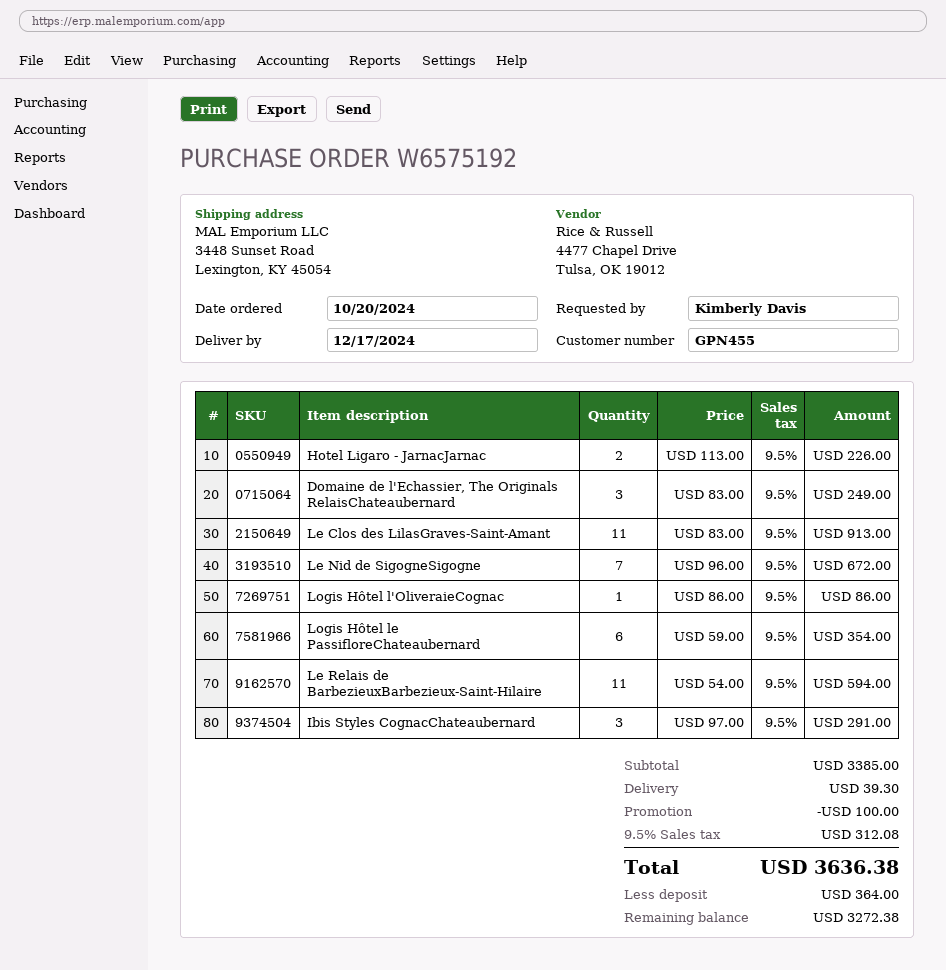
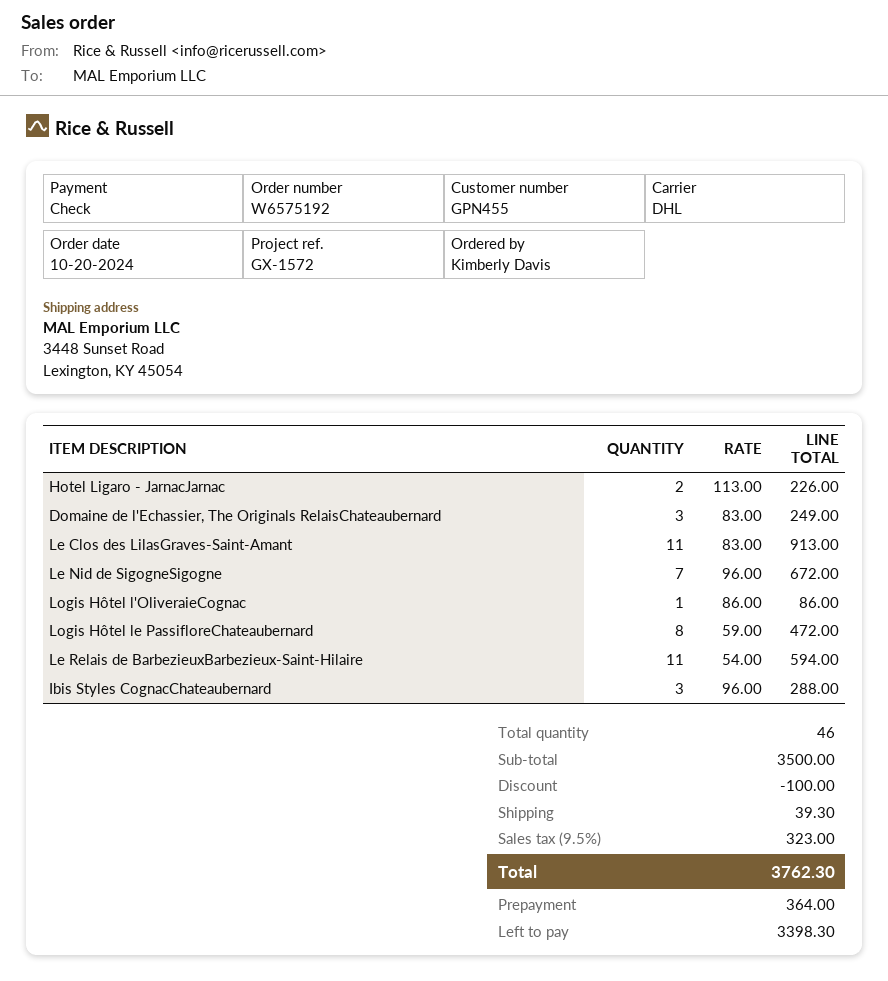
Logis Hôtel le PassifloreChateaubernard: 6 x 59.00 = 354.00 -> 8 x 59.00 = 472.00
Ibis Styles CognacChateaubernard: 3 x 97.00 = 291.00 -> 3 x 96.00 = 288.00
subtotal: 3385.00 -> 3500.00
tax: 9.5% = 312.08 -> 9.5% = 323.00
total: 3636.38 -> 3762.30
balance: 3272.38 -> 3398.30

